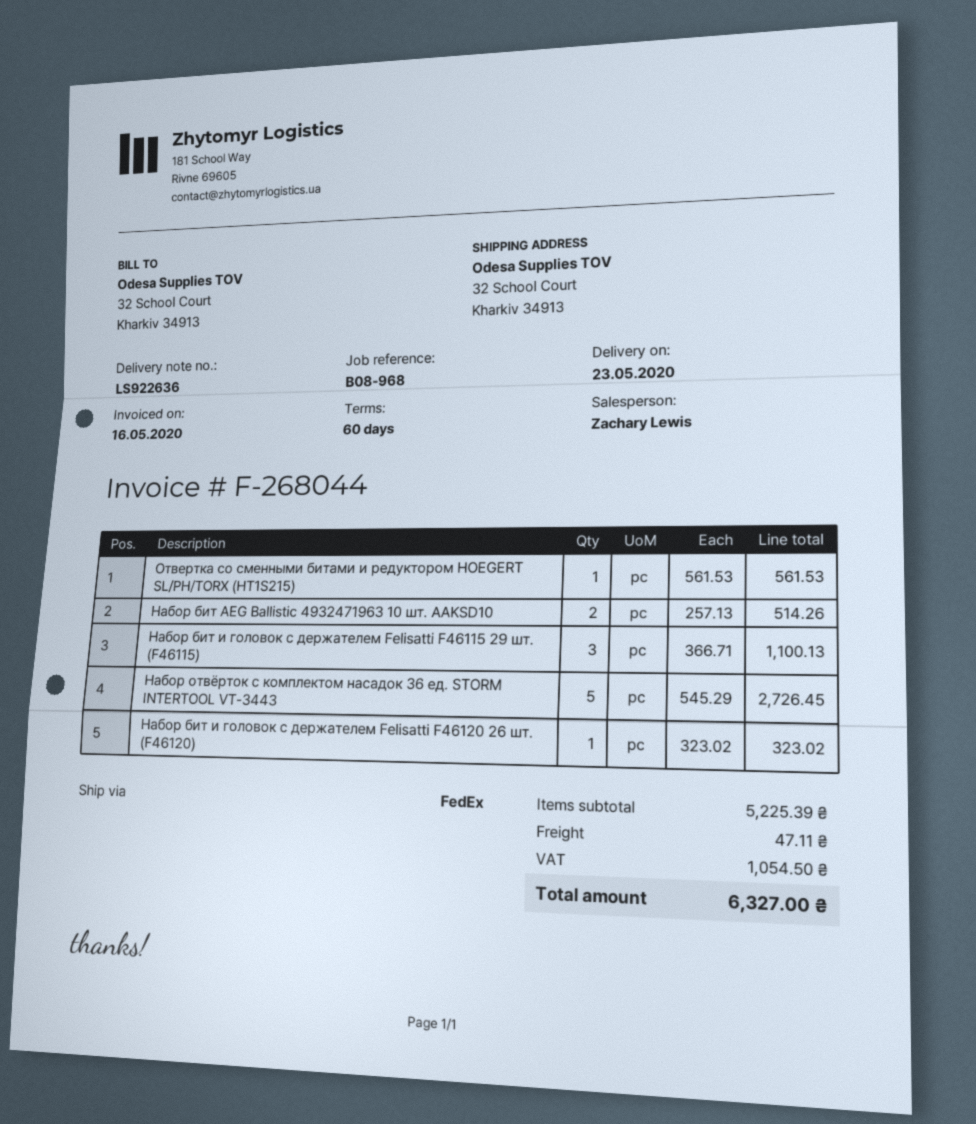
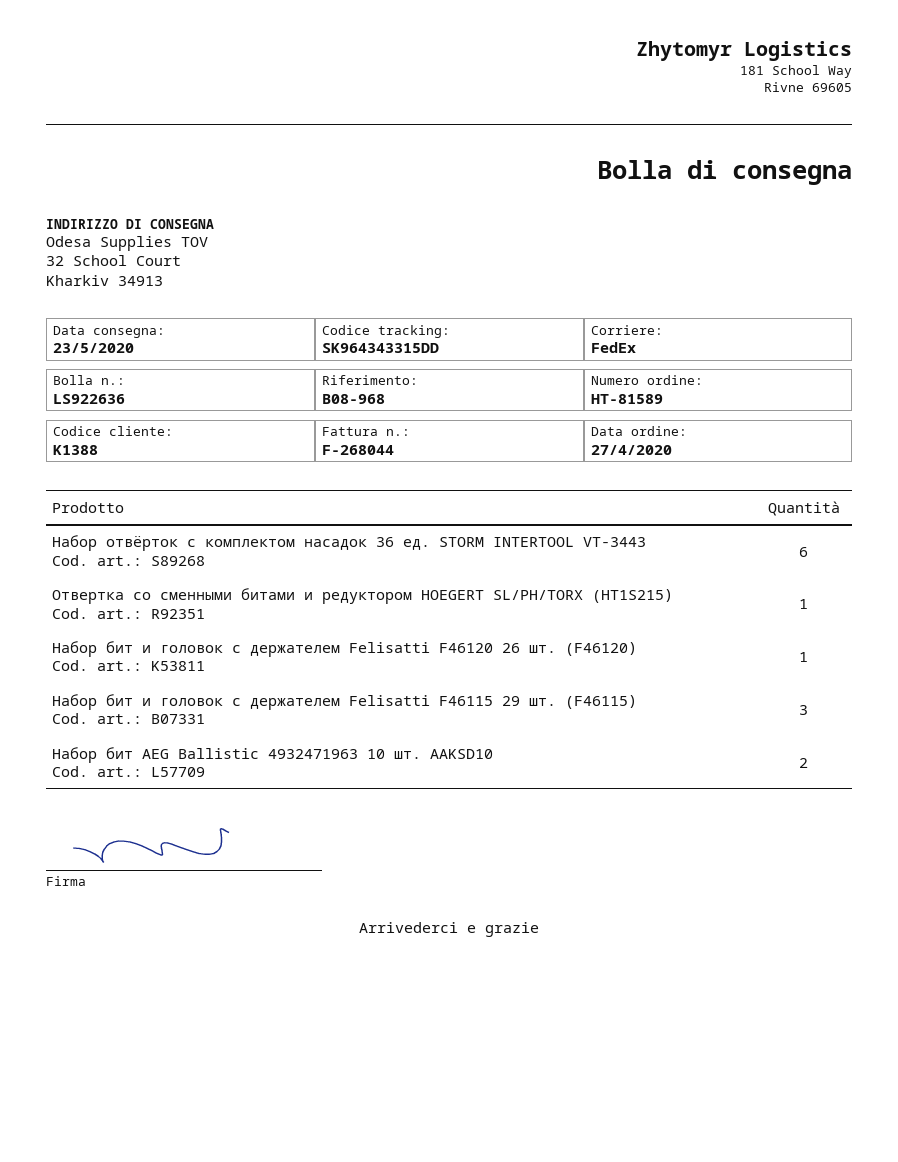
Набор отвёрток с комплектом насадок 36 ед. STORM INTERTOOL VT-3443: 5 -> 6

